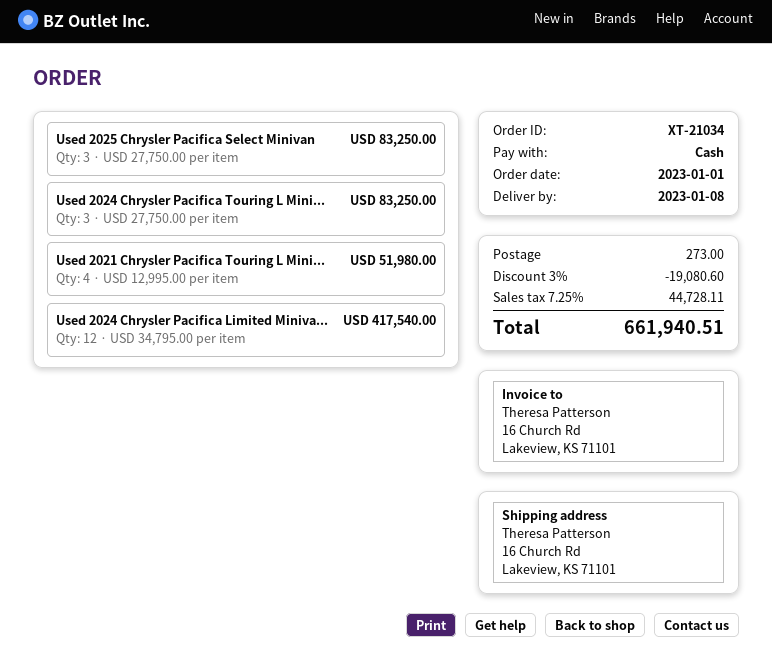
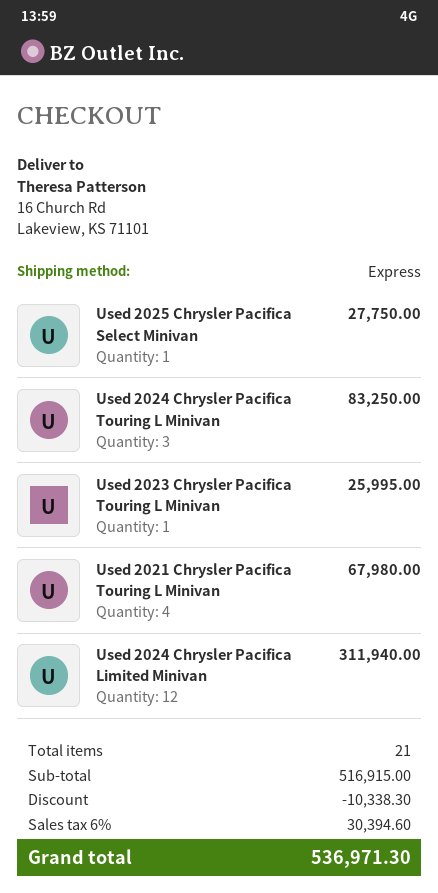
Used 2025 Chrysler Pacifica Select Minivan: 3 for 83250.00 -> 1 for 27750.00
Used 2021 Chrysler Pacifica Touring L Mini...: 4 for 51980.00 -> 4 for 67980.00
Used 2024 Chrysler Pacifica Limited Miniva...: 12 for 417540.00 -> 12 for 311940.00
Used 2023 Chrysler Pacifica Touring L Minivan: none -> 1 for 25995.00
discount: 19080.60 -> 10338.30
shipping: 273.00 -> none
tax: 7.25% = 44728.11 -> 6% = 30394.60
total: 661940.51 -> 536971.30

